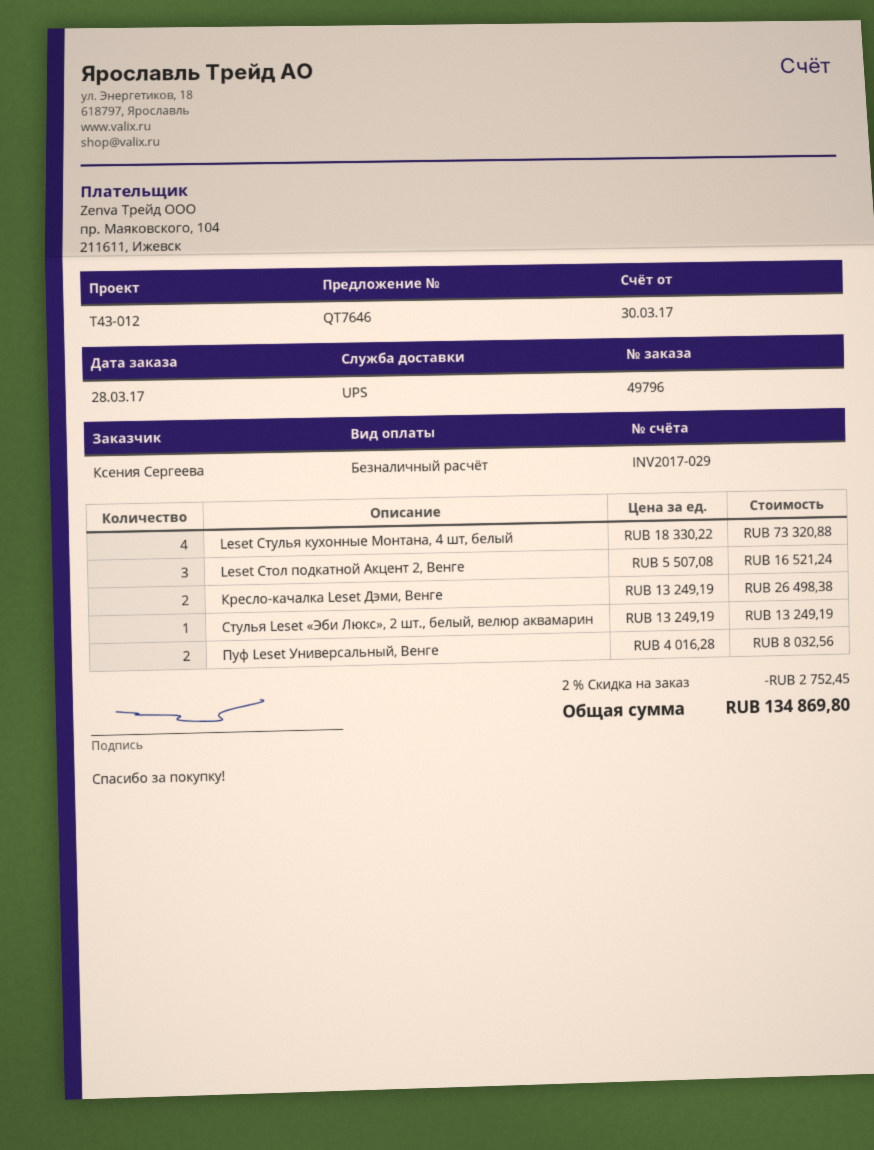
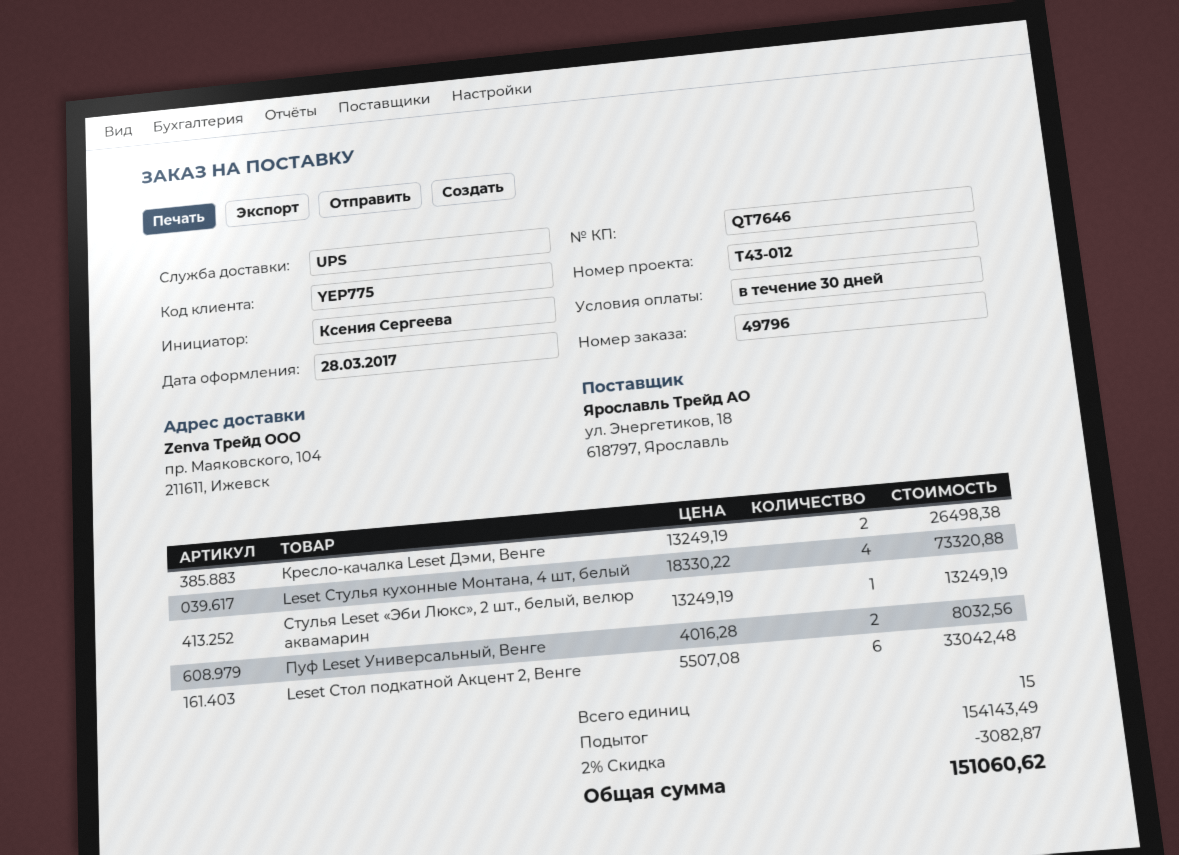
Leset Стол подкатной Акцент 2, Венге: 3 x 5507.08 = 16521.24 -> 6 x 5507.08 = 33042.48
discount: 2% = 2752.45 -> 2% = 3082.87
total: 134869.80 -> 151060.62

